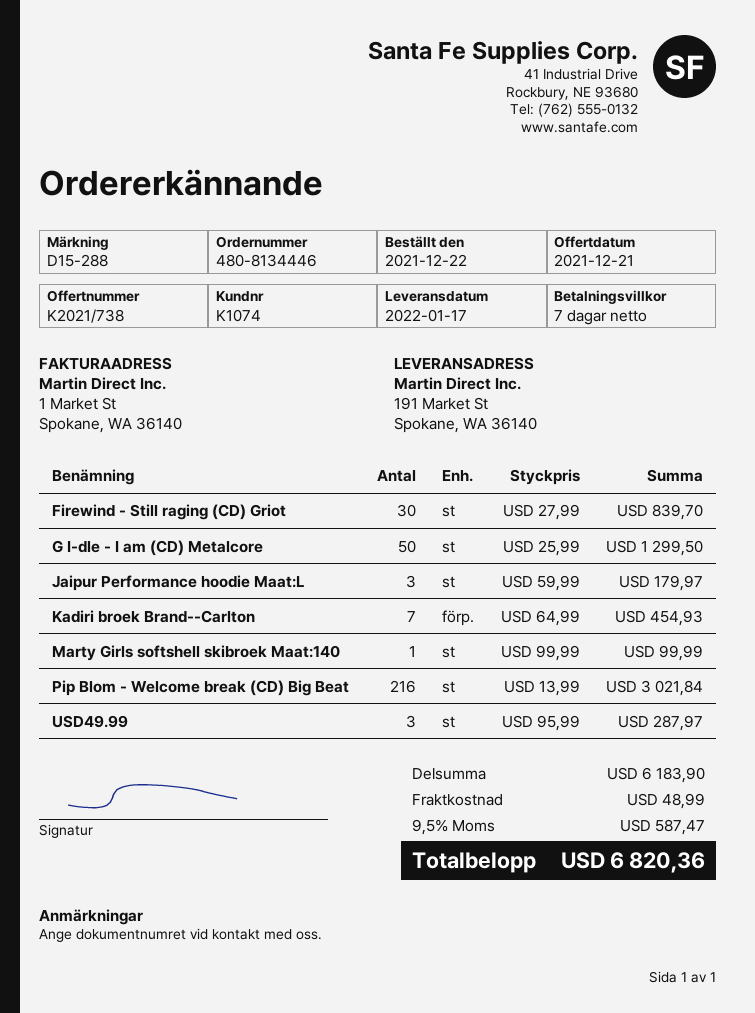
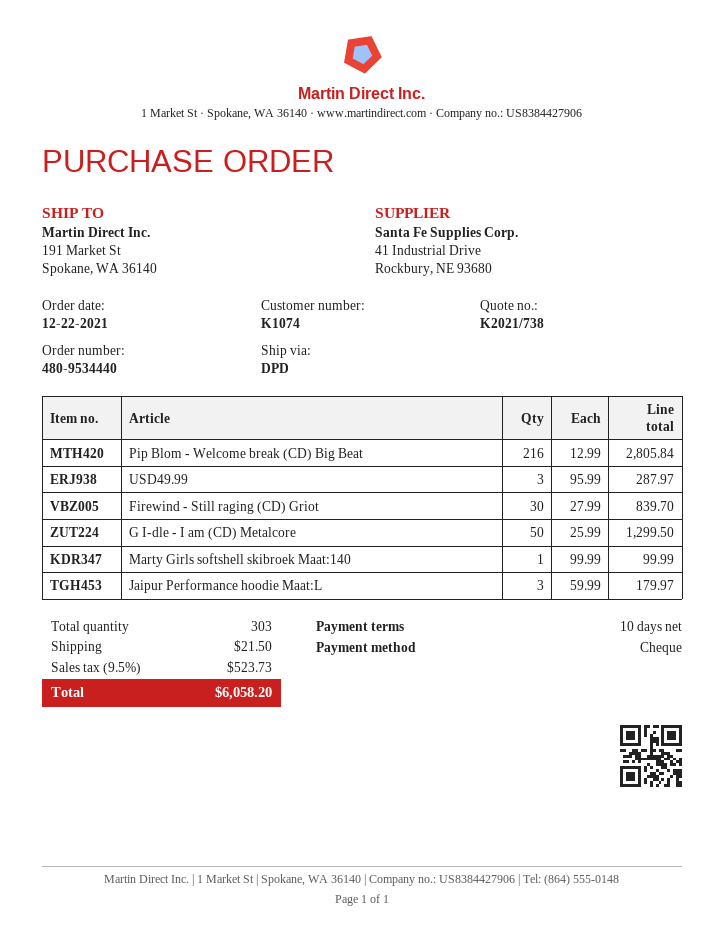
order number: 480-8134446 -> 480-9534440
payment terms: 7 days -> 10 days
Kadiri broek Brand--Carlton: 7 x 64.99 = 454.93 -> none
Pip Blom - Welcome break (CD) Big Beat: 216 x 13.99 = 3021.84 -> 216 x 12.99 = 2805.84
shipping: 48.99 -> 21.50
tax: 9.5% = 587.47 -> 9.5% = 523.73
total: 6820.36 -> 6058.20

